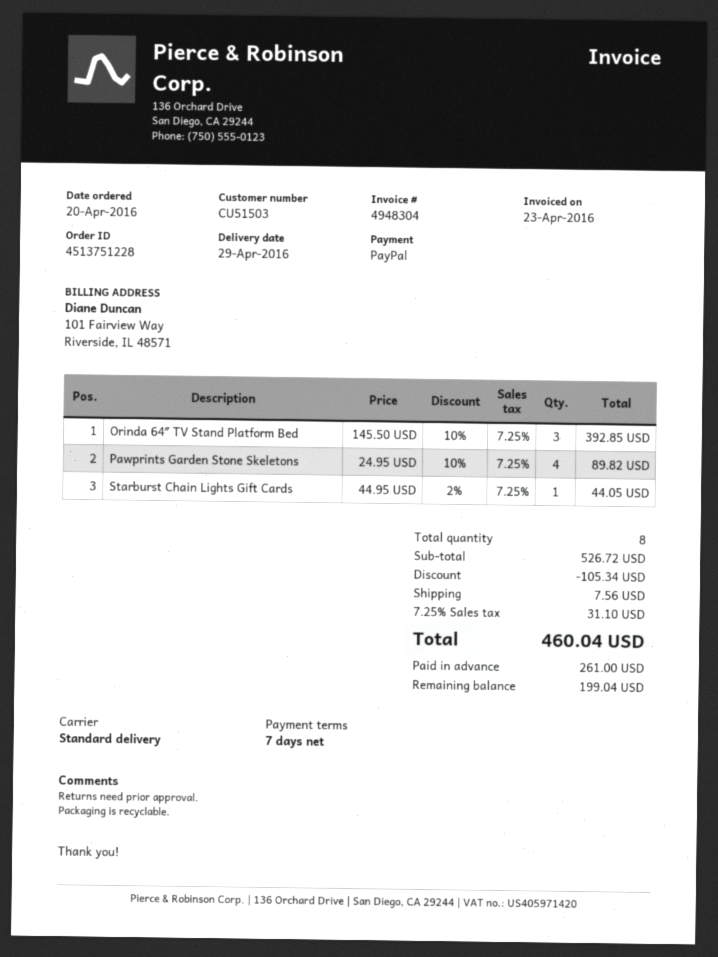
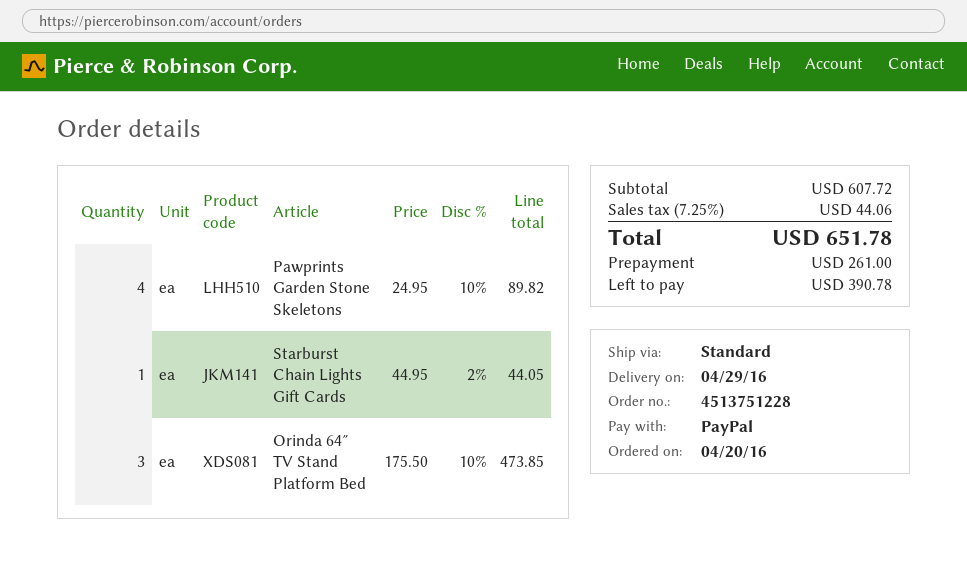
Orinda 64″ TV Stand Platform Bed: 3 x 145.50 - 10% = 392.85 -> 3 x 175.50 - 10% = 473.85
subtotal: 526.72 -> 607.72
discount: 105.34 -> none
shipping: 7.56 -> none
tax: 7.25% = 31.10 -> 7.25% = 44.06
total: 460.04 -> 651.78
balance: 199.04 -> 390.78

